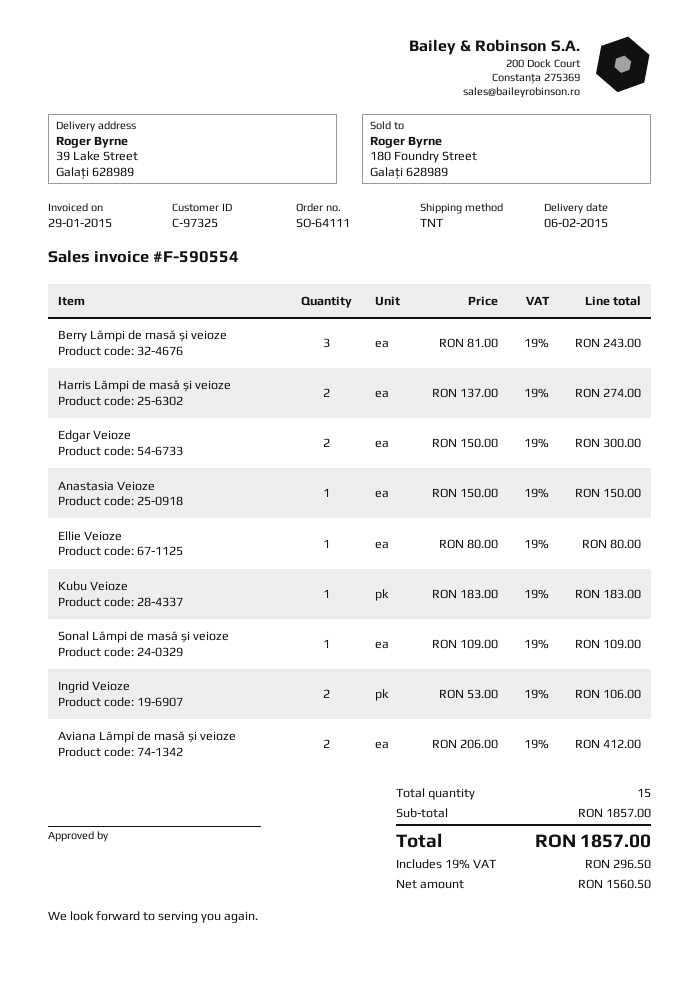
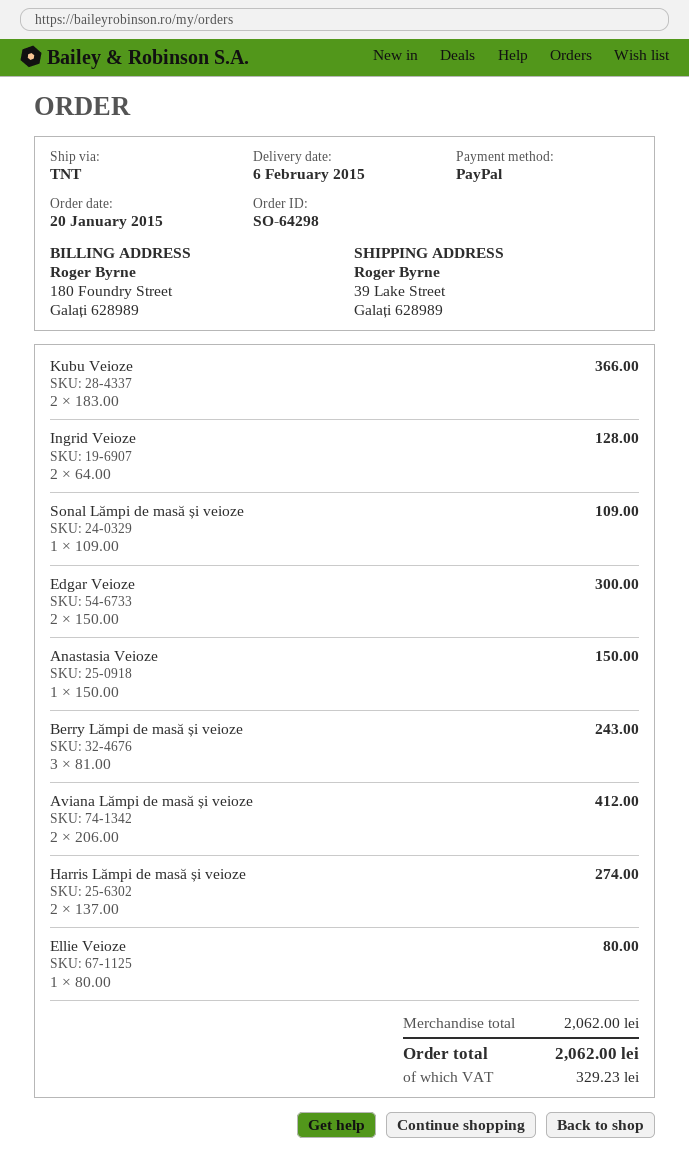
order number: SO-64111 -> SO-64298
Kubu Veioze: 1 x 183.00 = 183.00 -> 2 x 183.00 = 366.00
Ingrid Veioze: 2 x 53.00 = 106.00 -> 2 x 64.00 = 128.00
subtotal: 1857.00 -> 2062.00
tax: 296.50 -> 329.23
total: 1857.00 -> 2062.00

